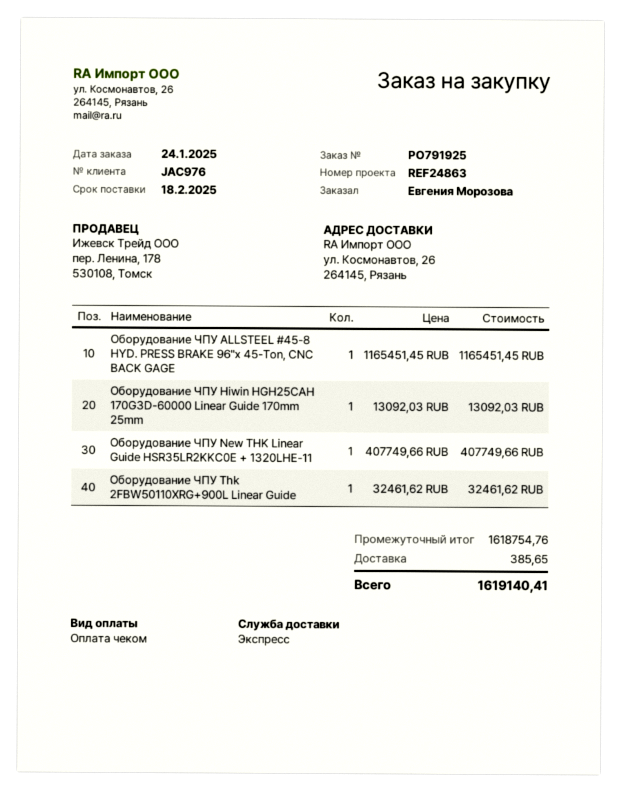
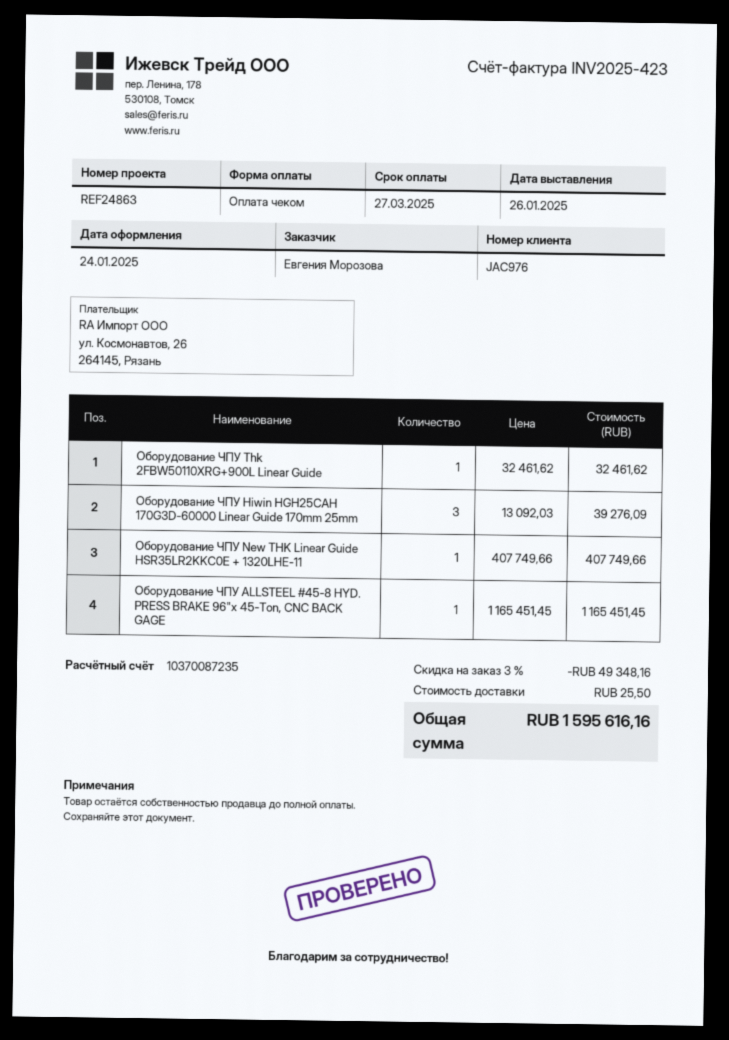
Оборудование ЧПУ Hiwin HGH25CAH 170G3D-60000 Linear Guide 170mm 25mm: 1 x 13092.03 = 13092.03 -> 3 x 13092.03 = 39276.09
discount: none -> 3% = 49348.16
shipping: 385.65 -> 25.50
total: 1619140.41 -> 1595616.16

